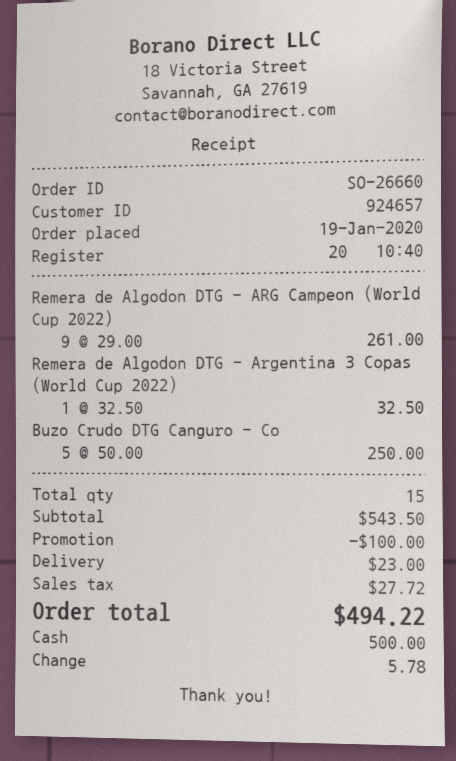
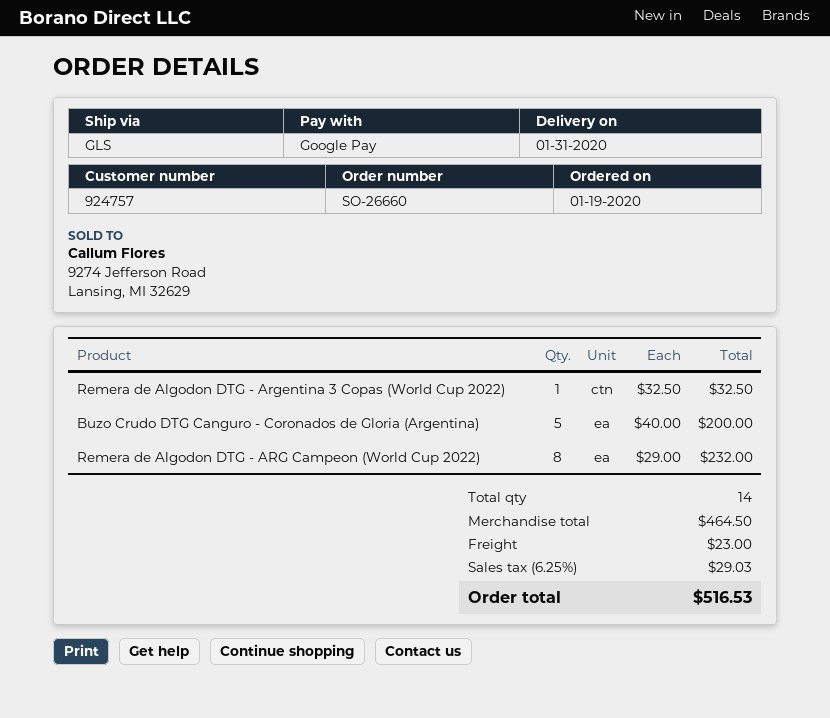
customer number: 924657 -> 924757
payment method: cash -> Google Pay
Remera de Algodon DTG - ARG Campeon (World Cup 2022): 9 x 29.00 = 261.00 -> 8 x 29.00 = 232.00
Buzo Crudo DTG Canguro - Co: 5 x 50.00 = 250.00 -> 5 x 40.00 = 200.00
total quantity: 15 -> 14
subtotal: 543.50 -> 464.50
discount: 100.00 -> none
tax: 27.72 -> 29.03
total: 494.22 -> 516.53

